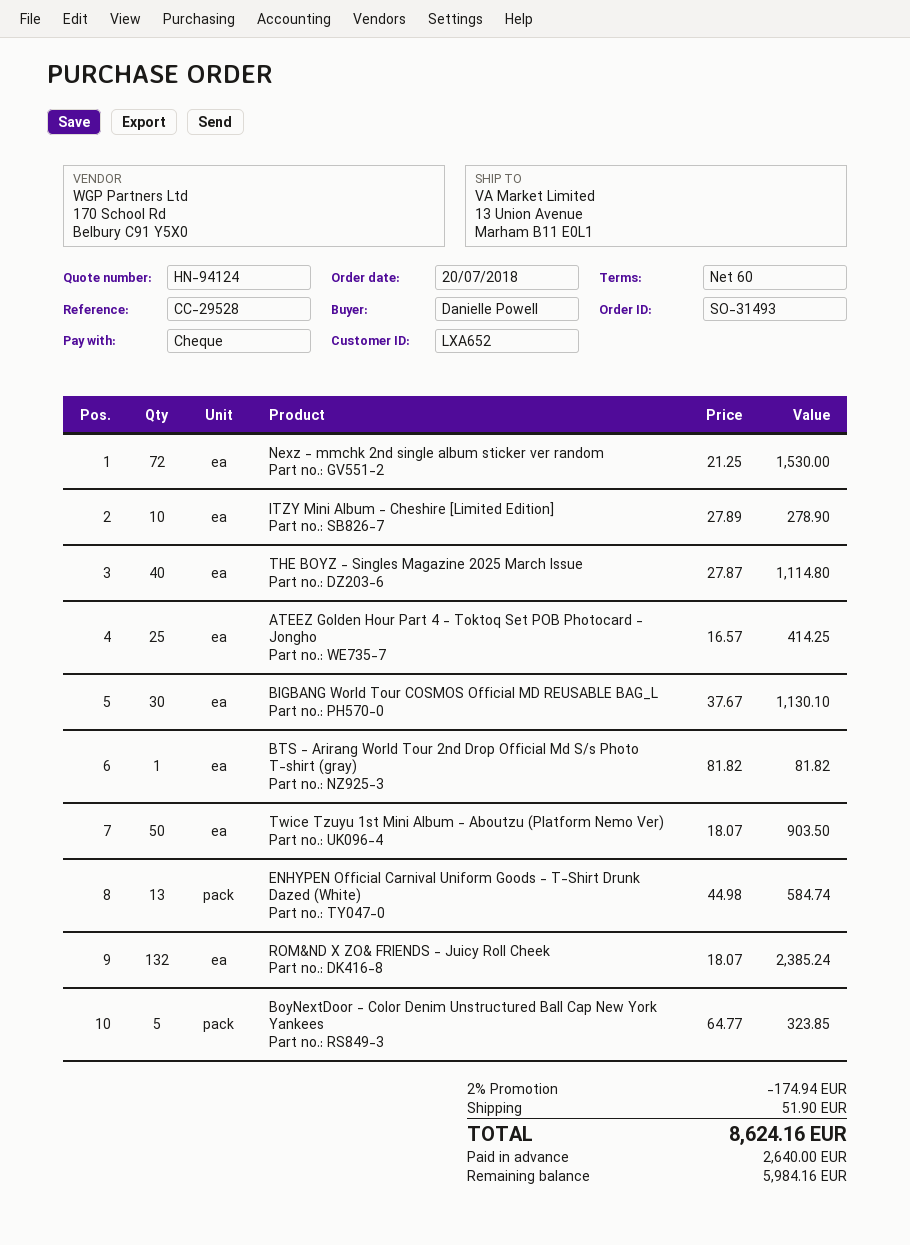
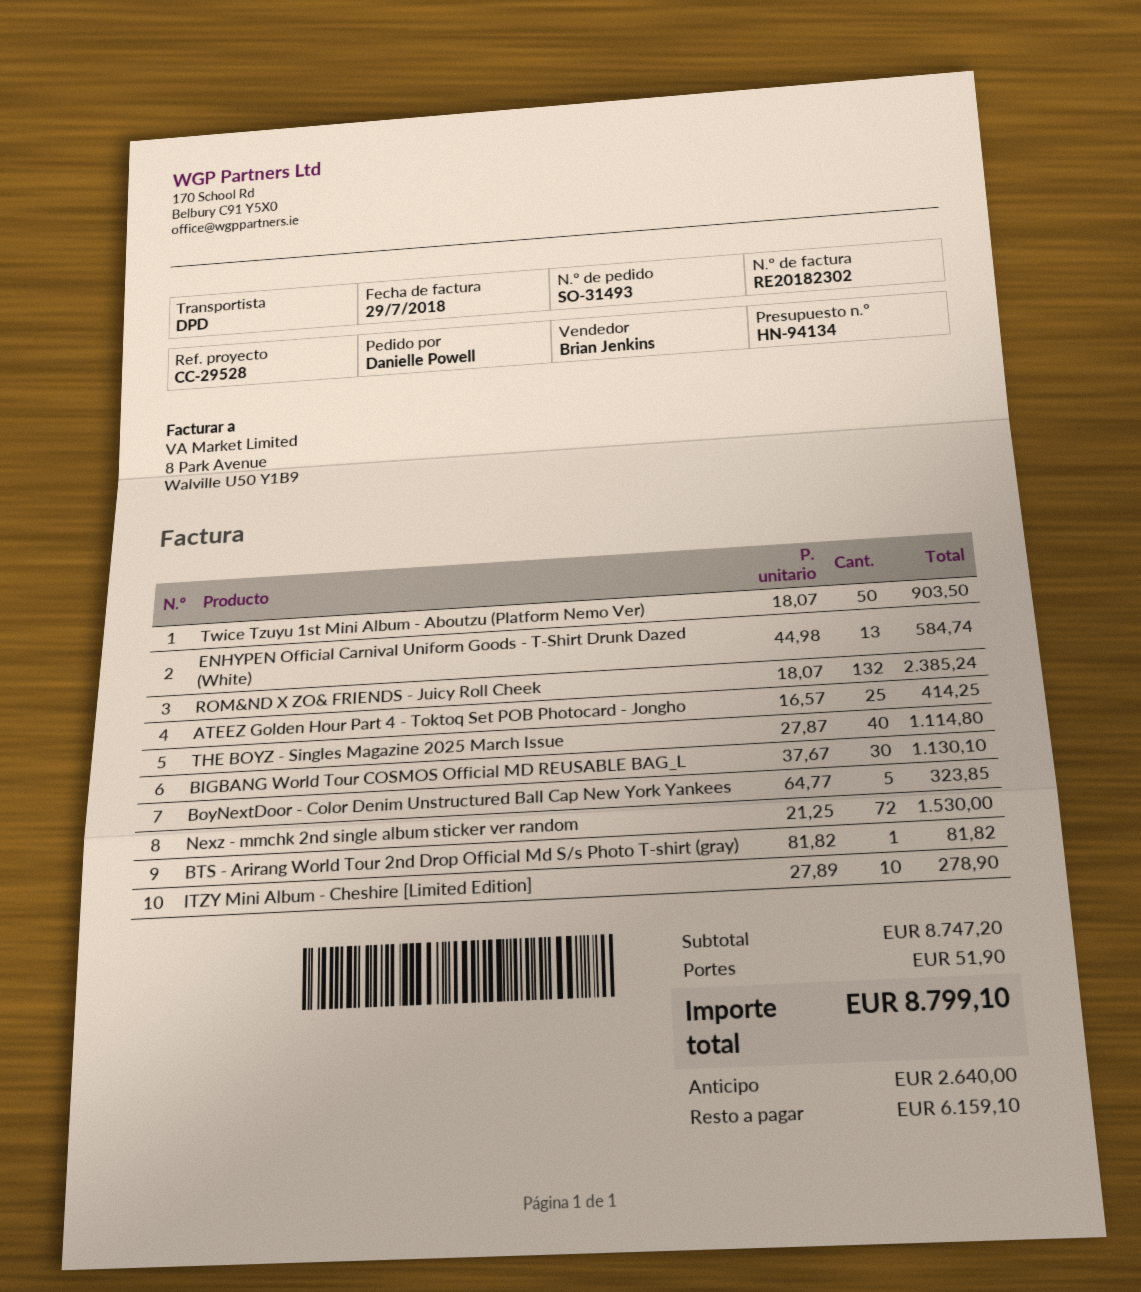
quote number: HN-94124 -> HN-94134
discount: 2% = 174.94 -> none
total: 8624.16 -> 8799.10
balance: 5984.16 -> 6159.10

